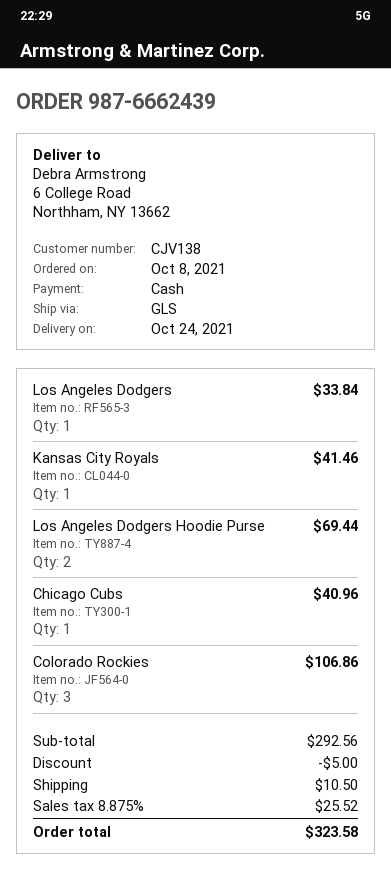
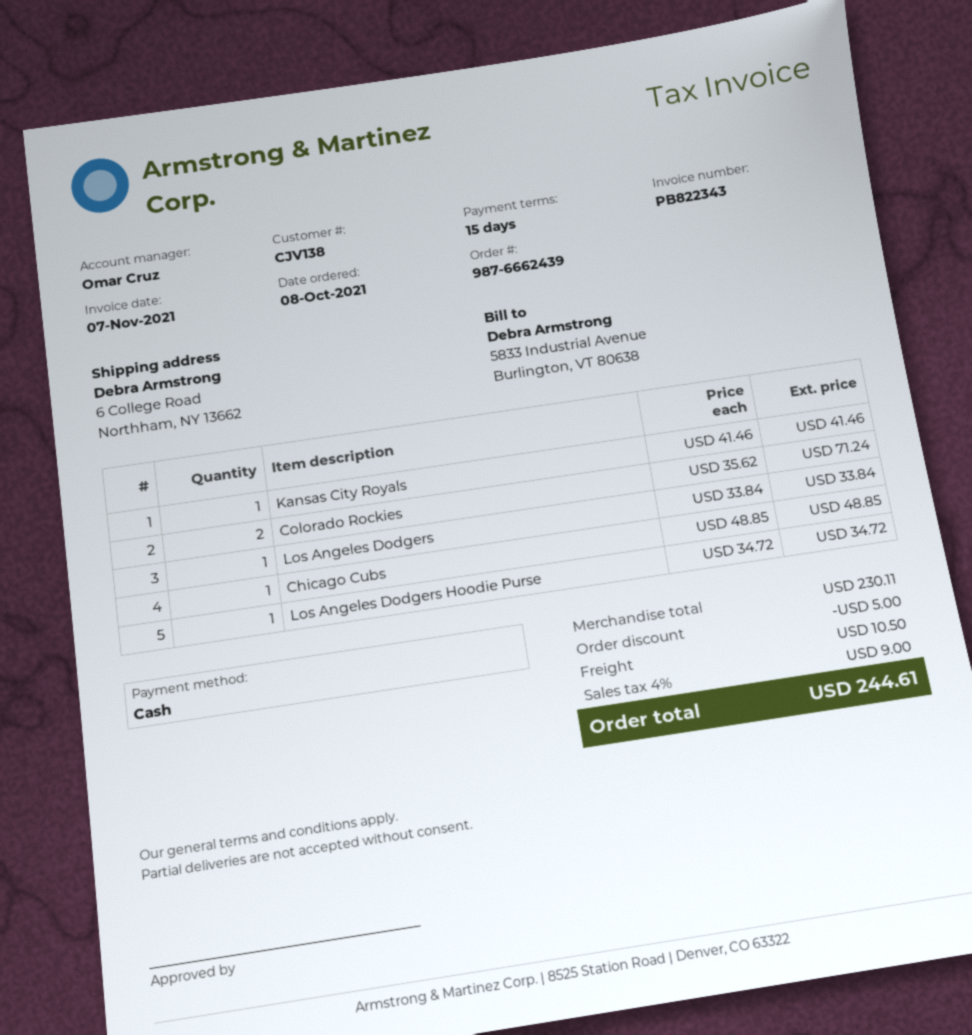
Los Angeles Dodgers Hoodie Purse: 2 for 69.44 -> 1 for 34.72
Chicago Cubs: 1 for 40.96 -> 1 for 48.85
Colorado Rockies: 3 for 106.86 -> 2 for 71.24
subtotal: 292.56 -> 230.11
tax: 8.875% = 25.52 -> 4% = 9.00
total: 323.58 -> 244.61

